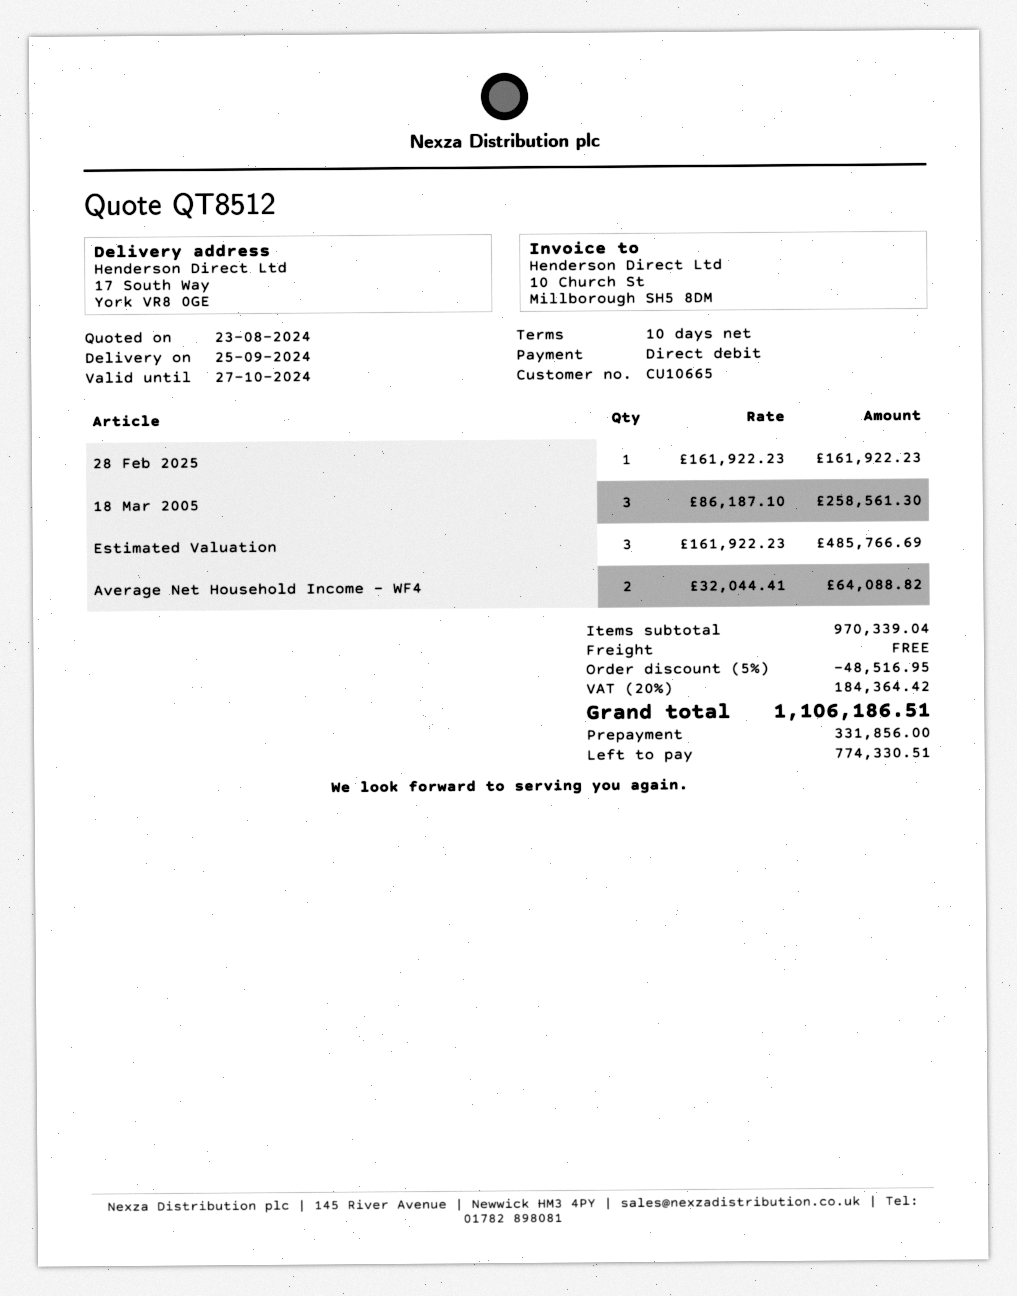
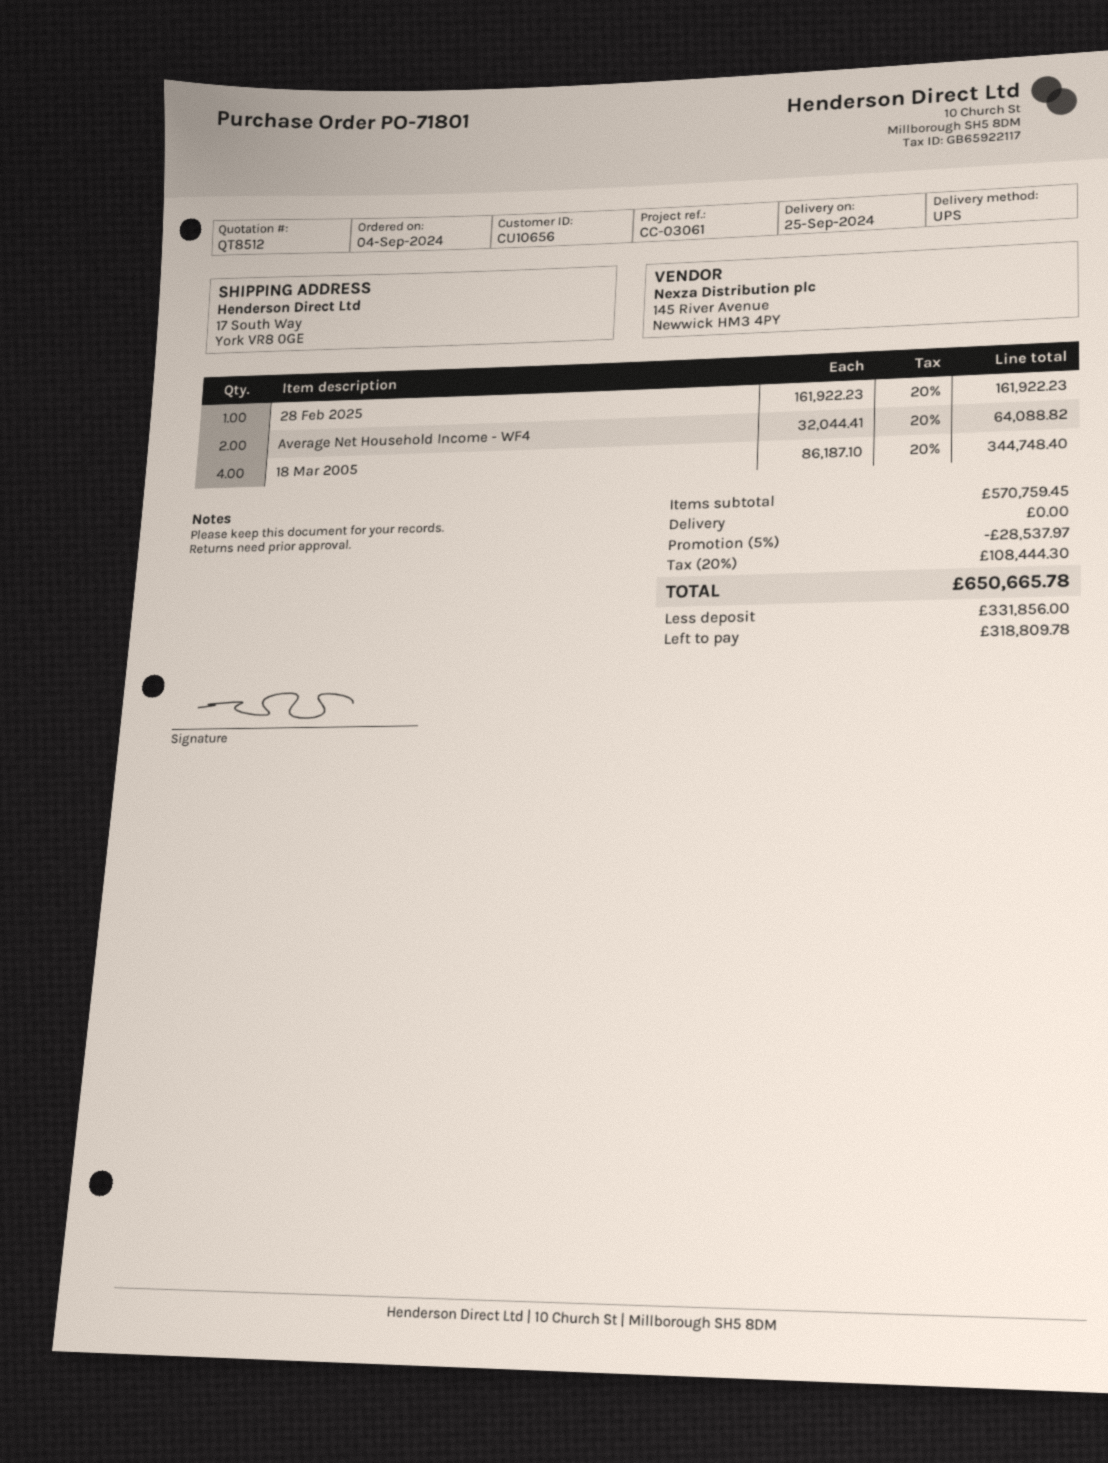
customer number: CU10665 -> CU10656
18 Mar 2005: 3 x 86187.10 = 258561.30 -> 4 x 86187.10 = 344748.40
Estimated Valuation: 3 x 161922.23 = 485766.69 -> none
subtotal: 970339.04 -> 570759.45
discount: 5% = 48516.95 -> 5% = 28537.97
tax: 20% = 184364.42 -> 20% = 108444.30
total: 1106186.51 -> 650665.78
balance: 774330.51 -> 318809.78

